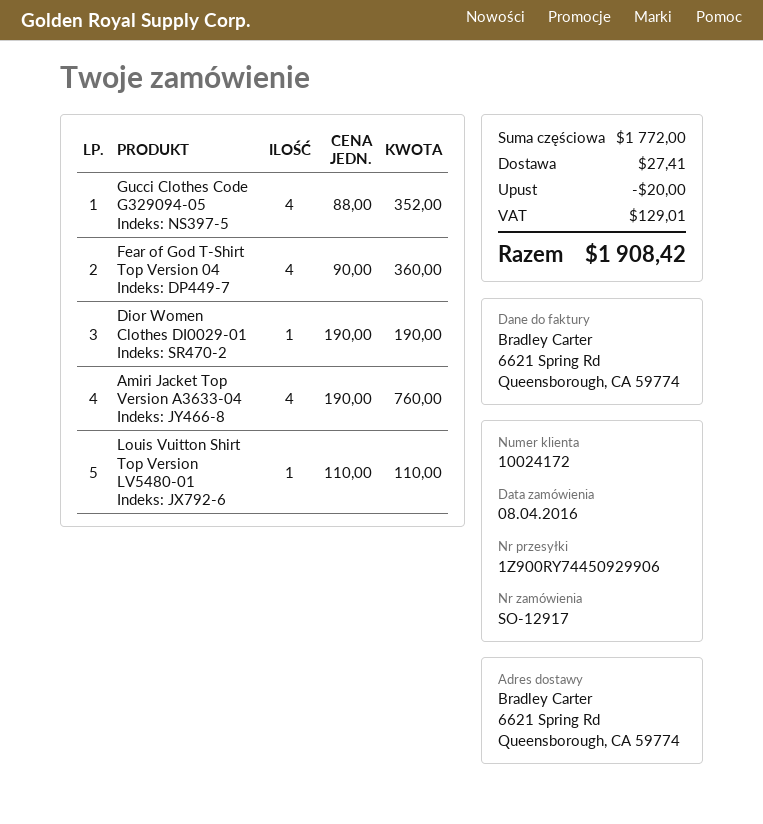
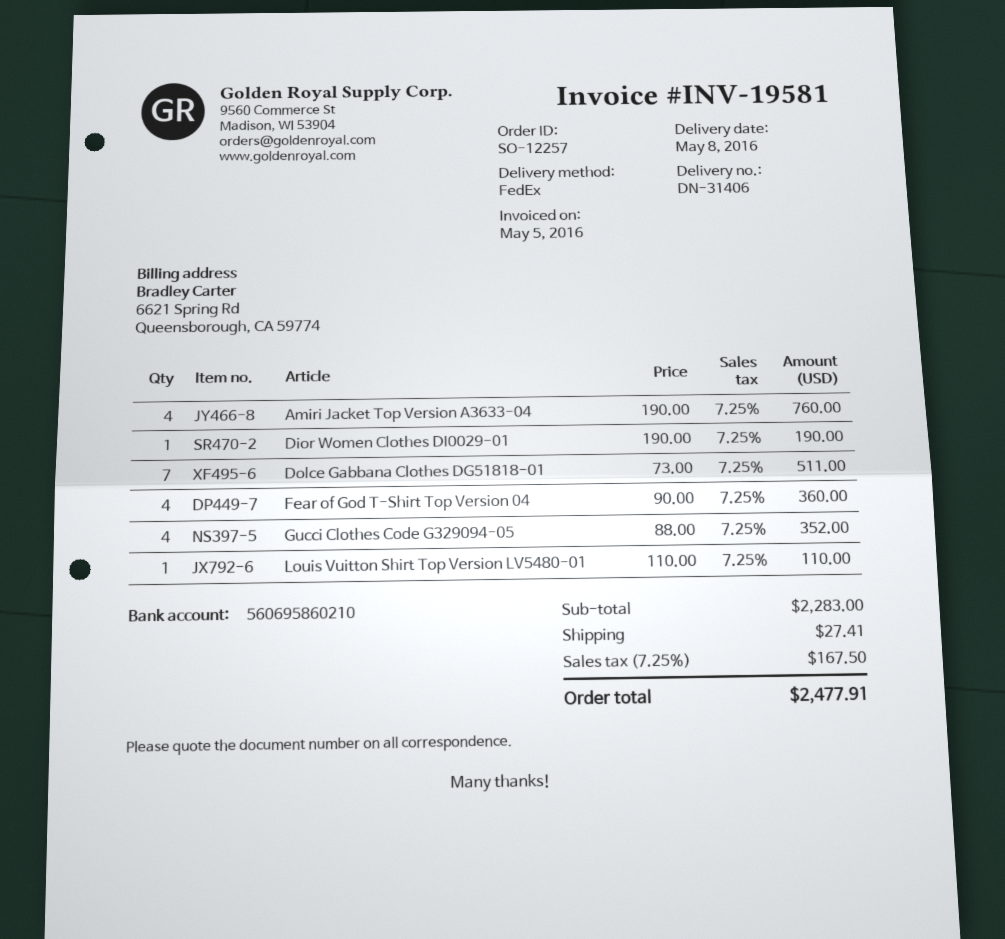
order number: SO-12917 -> SO-12257
Dolce Gabbana Clothes DG51818-01: none -> 7 x 73.00 = 511.00
subtotal: 1772.00 -> 2283.00
discount: 20.00 -> none
tax: 129.01 -> 167.50
total: 1908.42 -> 2477.91

